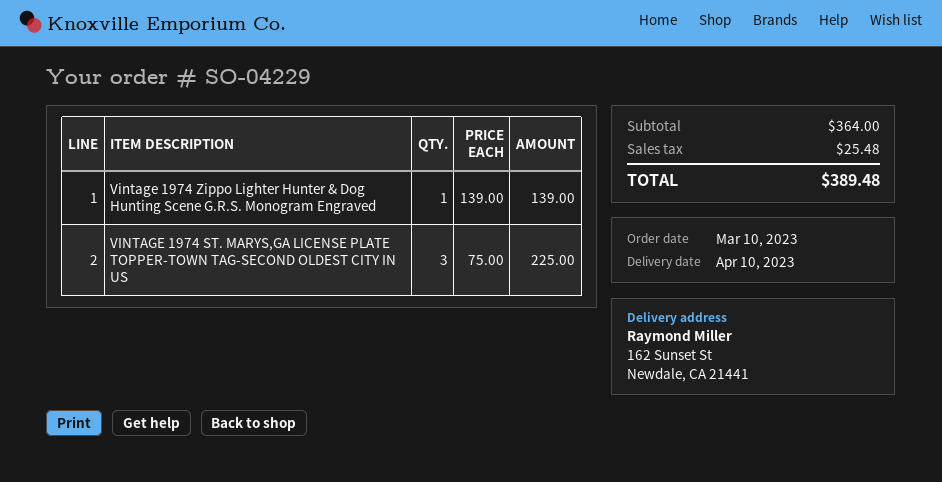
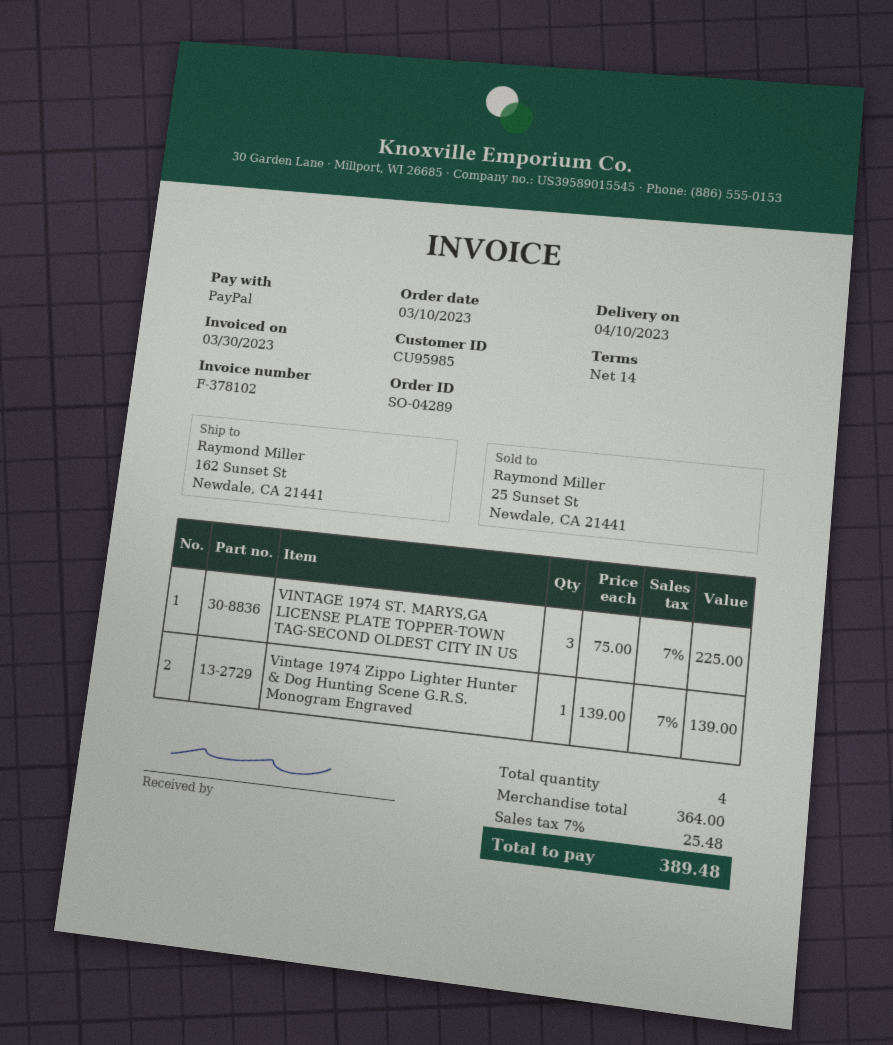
order number: SO-04229 -> SO-04289

